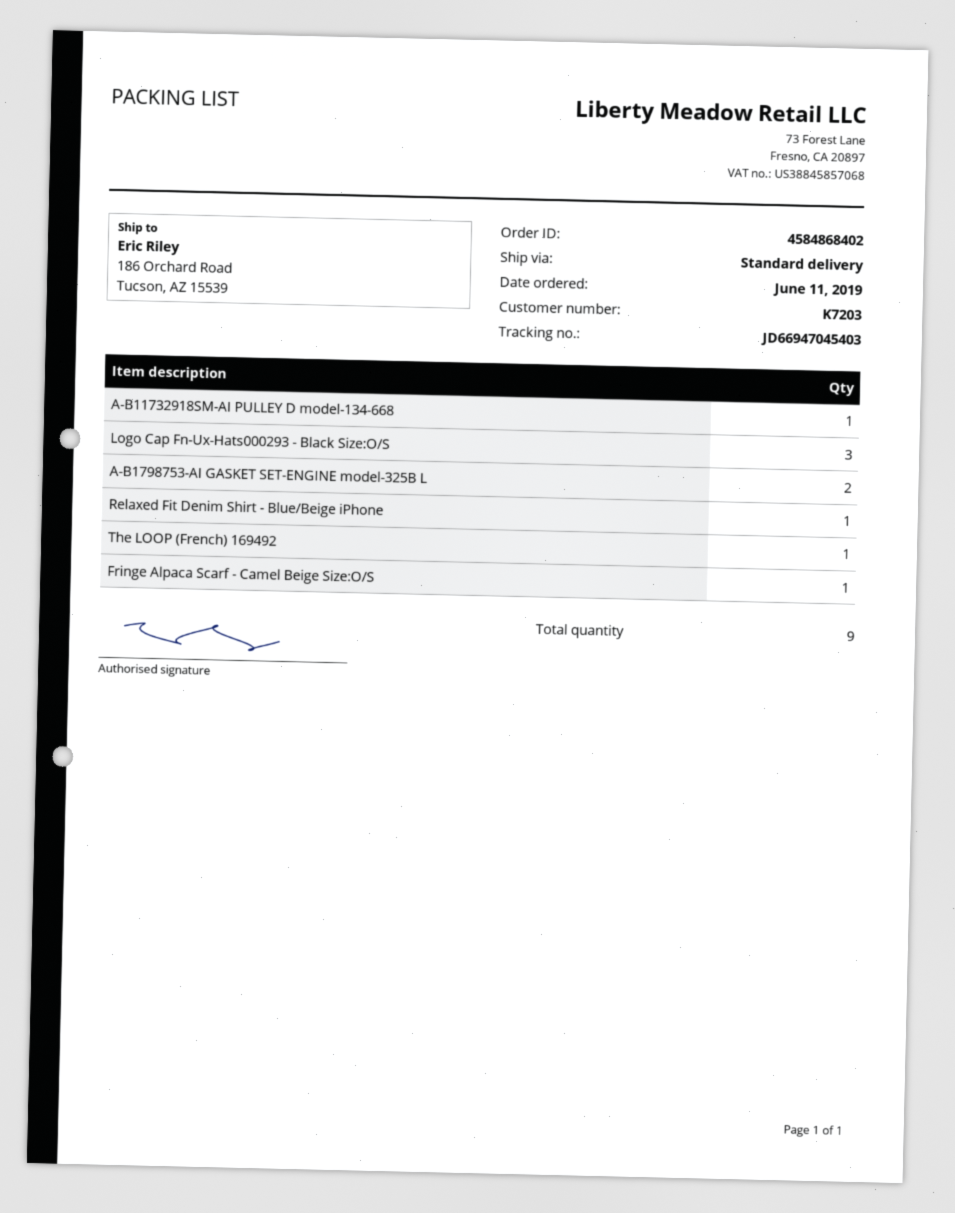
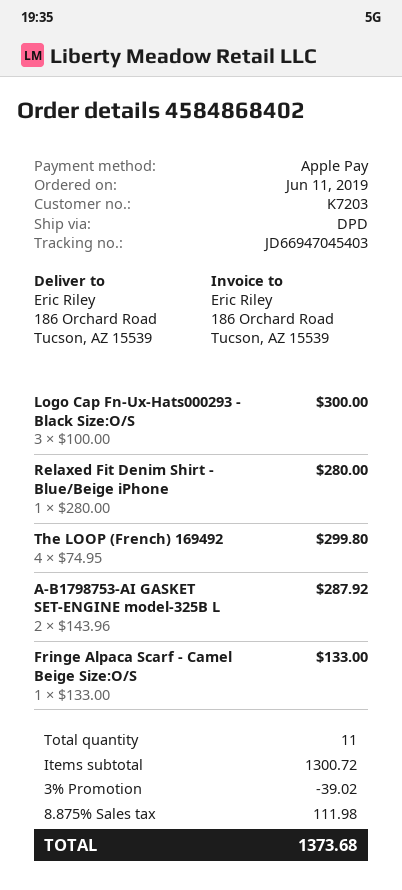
shipping method: standard -> DPD
A-B11732918SM-AI PULLEY D model-134-668: 1 -> none
The LOOP (French) 169492: 1 -> 4
total quantity: 9 -> 11

